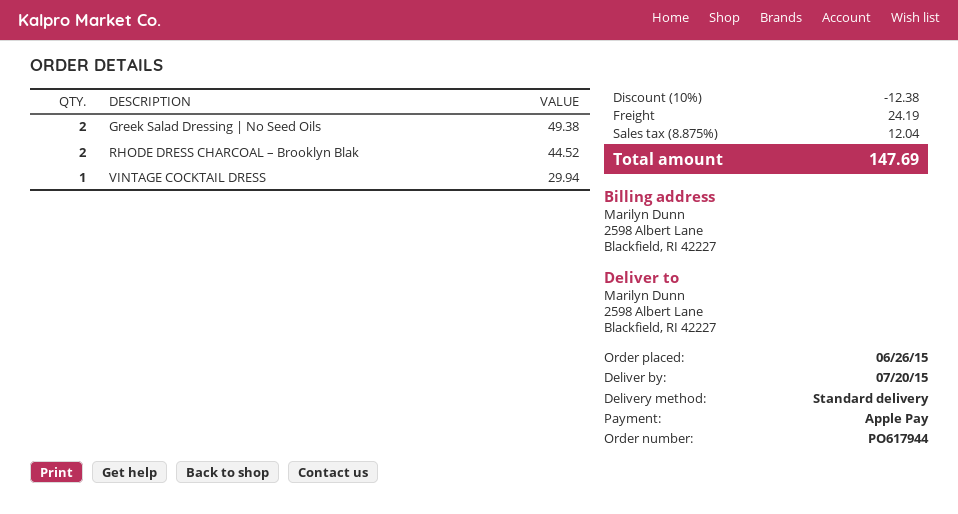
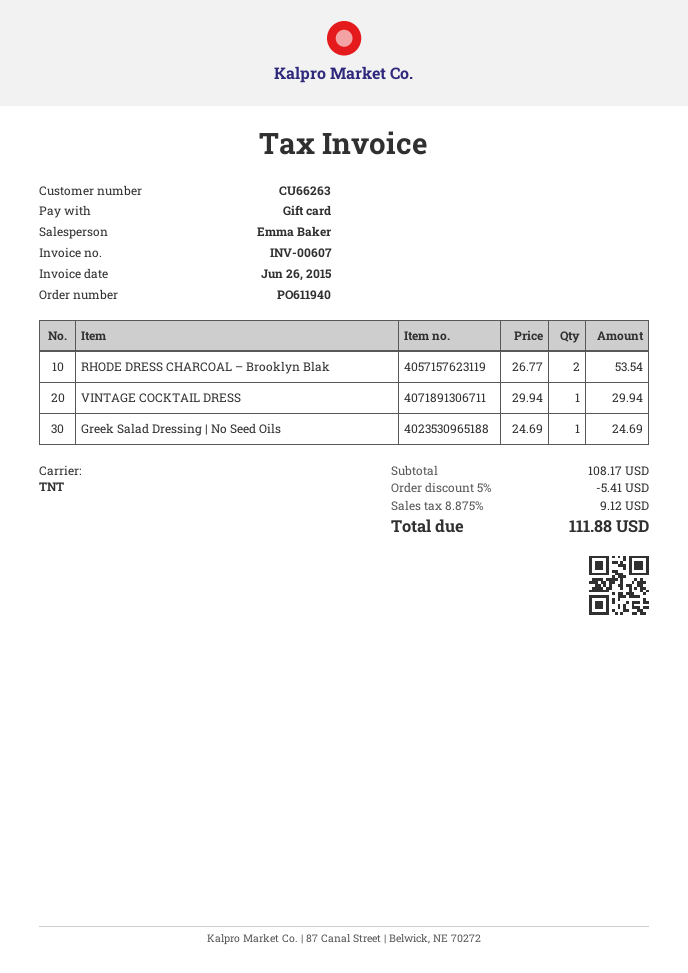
order number: PO617944 -> PO611940
payment method: Apple Pay -> gift card
shipping method: standard -> TNT
Greek Salad Dressing | No Seed Oils: 2 for 49.38 -> 1 for 24.69
RHODE DRESS CHARCOAL – Brooklyn Blak: 2 for 44.52 -> 2 for 53.54
discount: 10% = 12.38 -> 5% = 5.41
shipping: 24.19 -> none
tax: 8.875% = 12.04 -> 8.875% = 9.12
total: 147.69 -> 111.88

